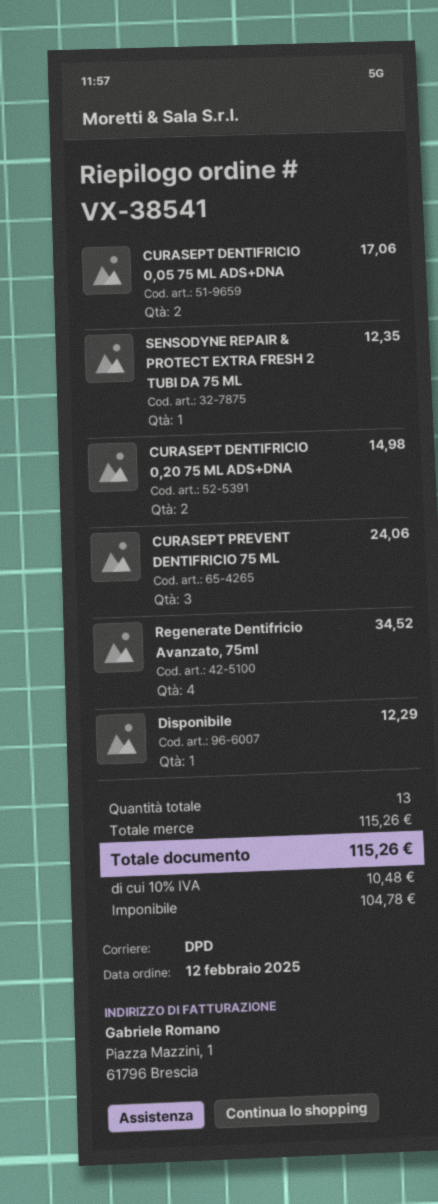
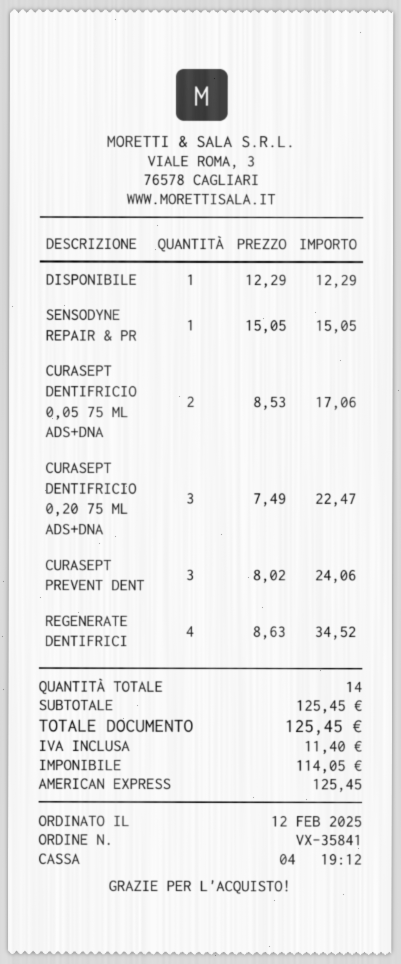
order number: VX-38541 -> VX-35841
SENSODYNE REPAIR & PROTECT EXTRA FRESH 2 TUBI DA 75 ML: 1 for 12.35 -> 1 for 15.05
CURASEPT DENTIFRICIO 0,20 75 ML ADS+DNA: 2 for 14.98 -> 3 for 22.47
total quantity: 13 -> 14
subtotal: 115.26 -> 125.45
net: 104.78 -> 114.05
tax: 10.48 -> 11.40
total: 115.26 -> 125.45

